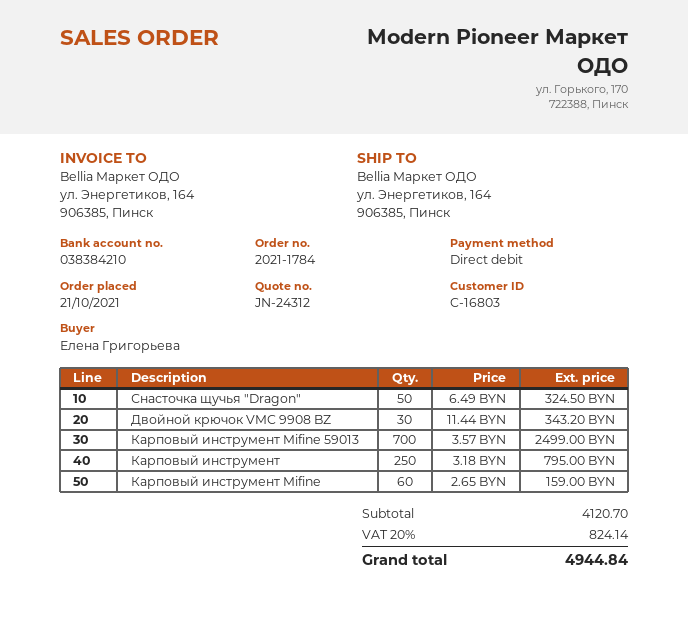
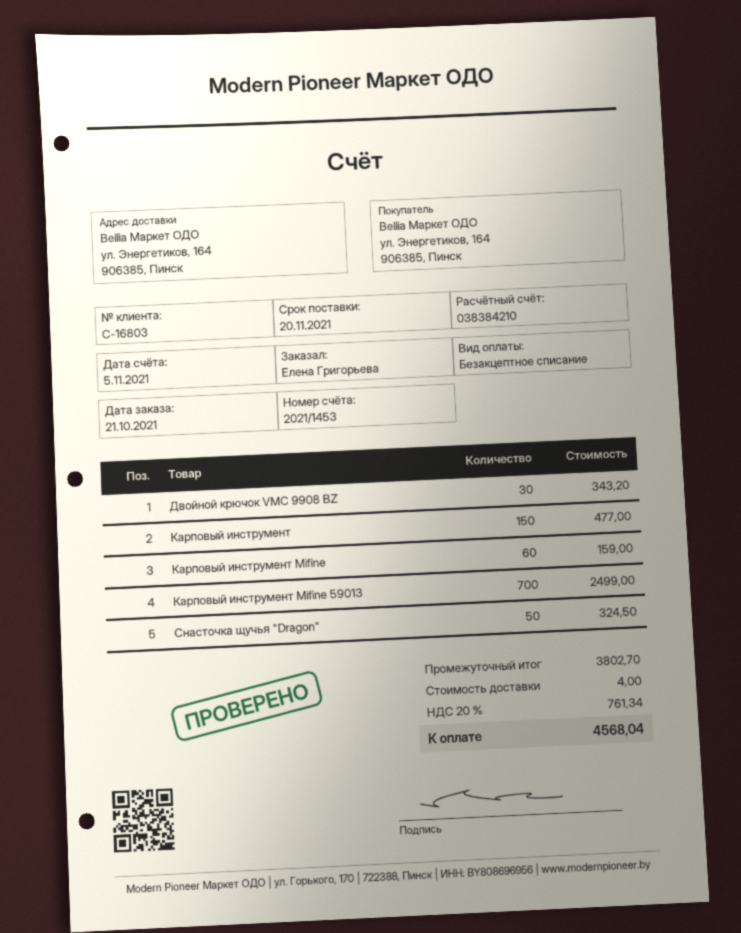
Карповый инструмент: 250 for 795.00 -> 150 for 477.00
subtotal: 4120.70 -> 3802.70
shipping: none -> 4.00
tax: 20% = 824.14 -> 20% = 761.34
total: 4944.84 -> 4568.04

